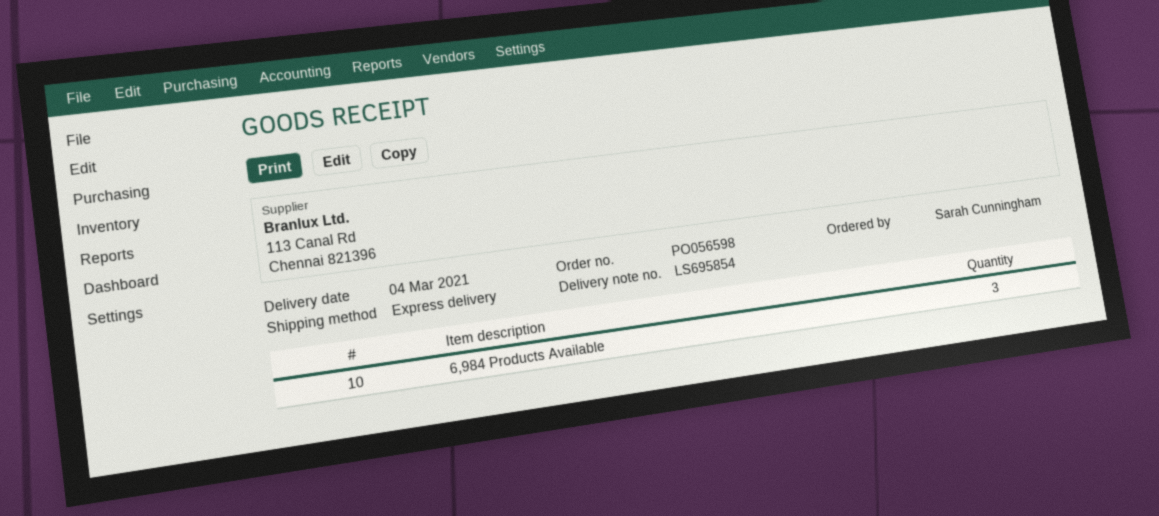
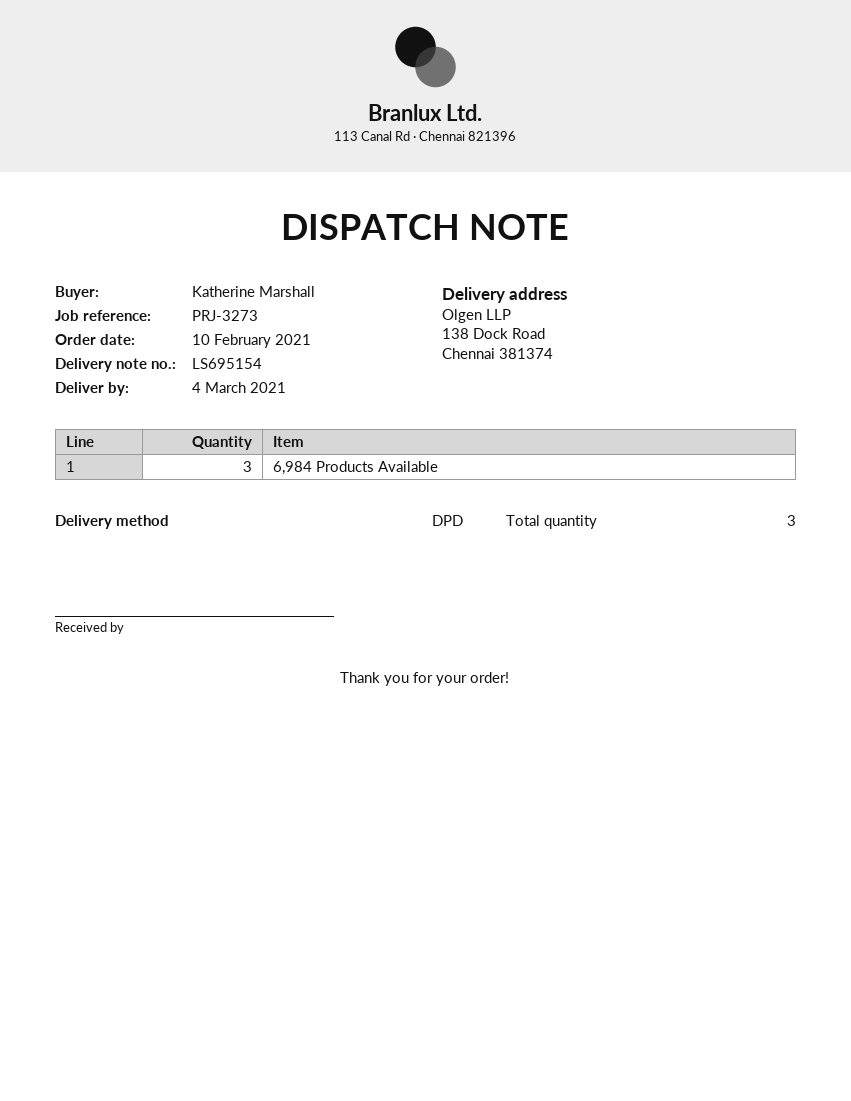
delivery note number: LS695854 -> LS695154
ordered by: Sarah Cunningham -> Katherine Marshall
shipping method: express -> DPD

